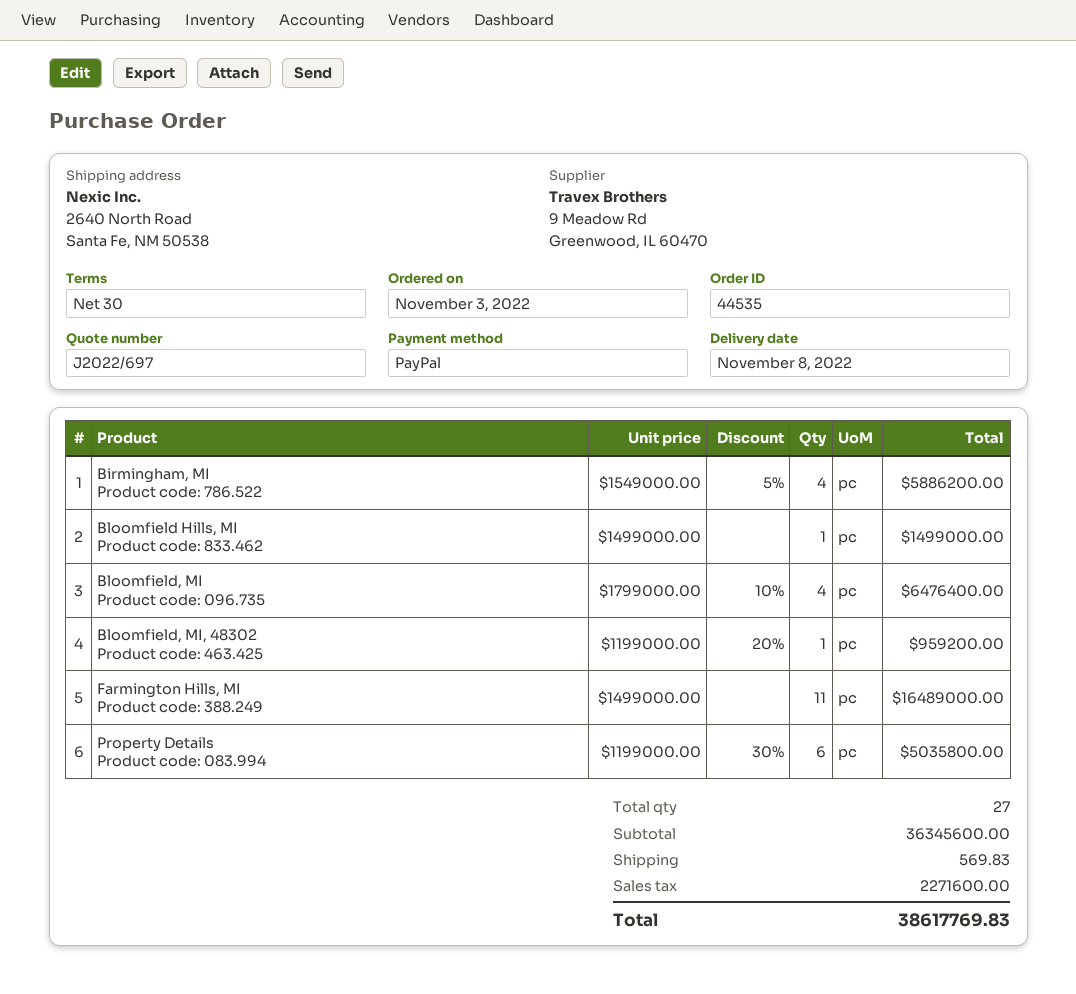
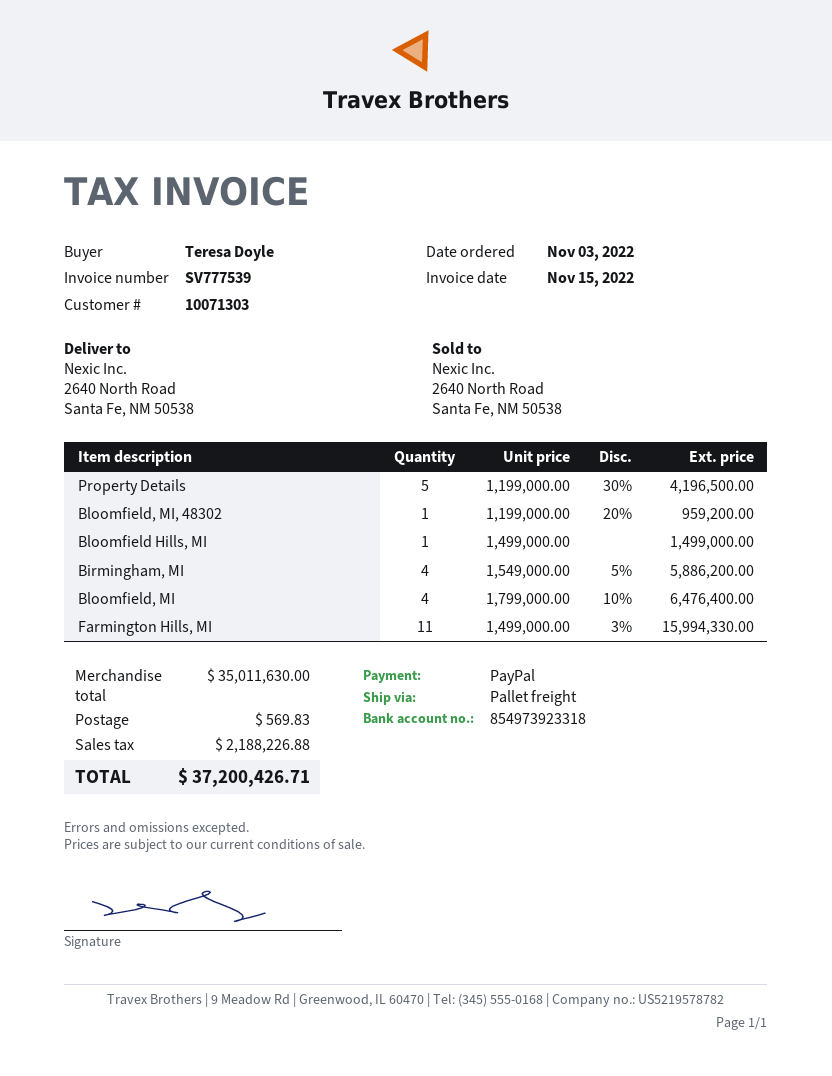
Farmington Hills, MI: 11 x 1499000.00 = 16489000.00 -> 11 x 1499000.00 - 3% = 15994330.00
Property Details: 6 x 1199000.00 - 30% = 5035800.00 -> 5 x 1199000.00 - 30% = 4196500.00
subtotal: 36345600.00 -> 35011630.00
tax: 2271600.00 -> 2188226.88
total: 38617769.83 -> 37200426.71

